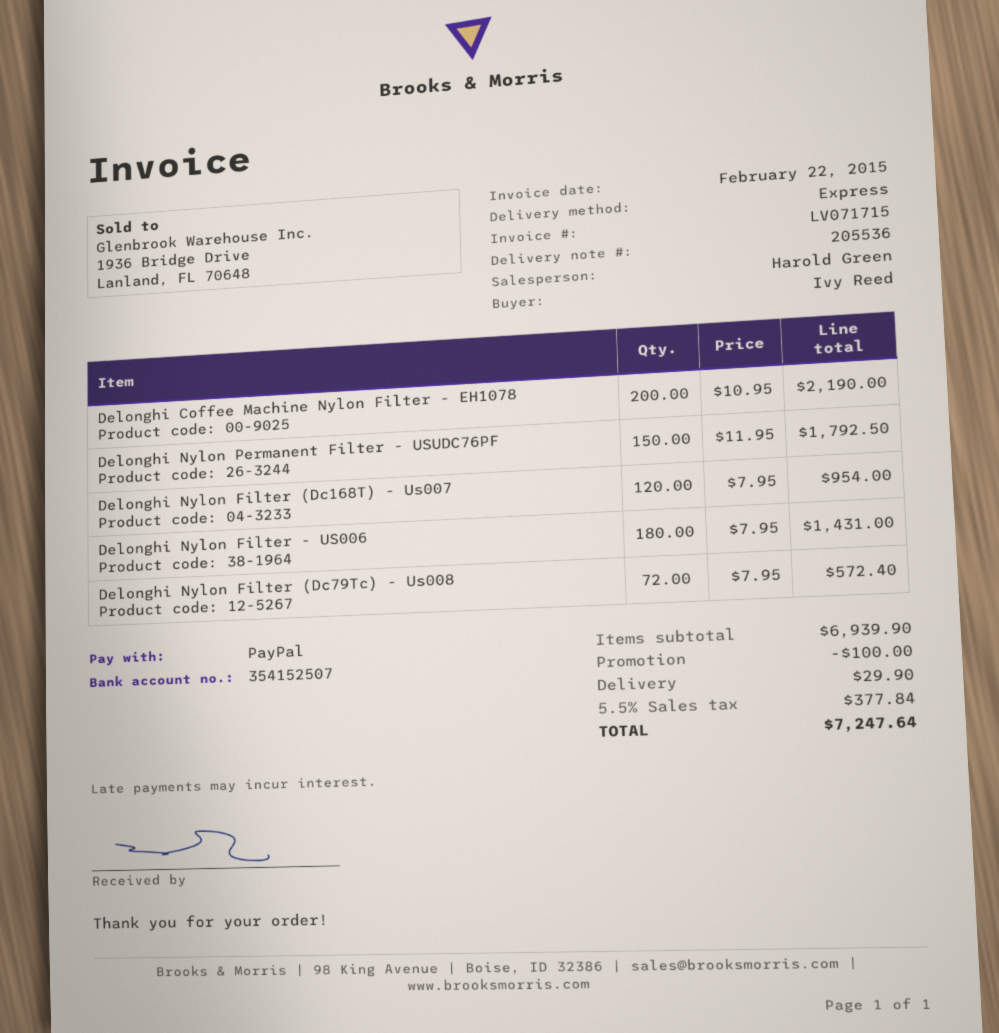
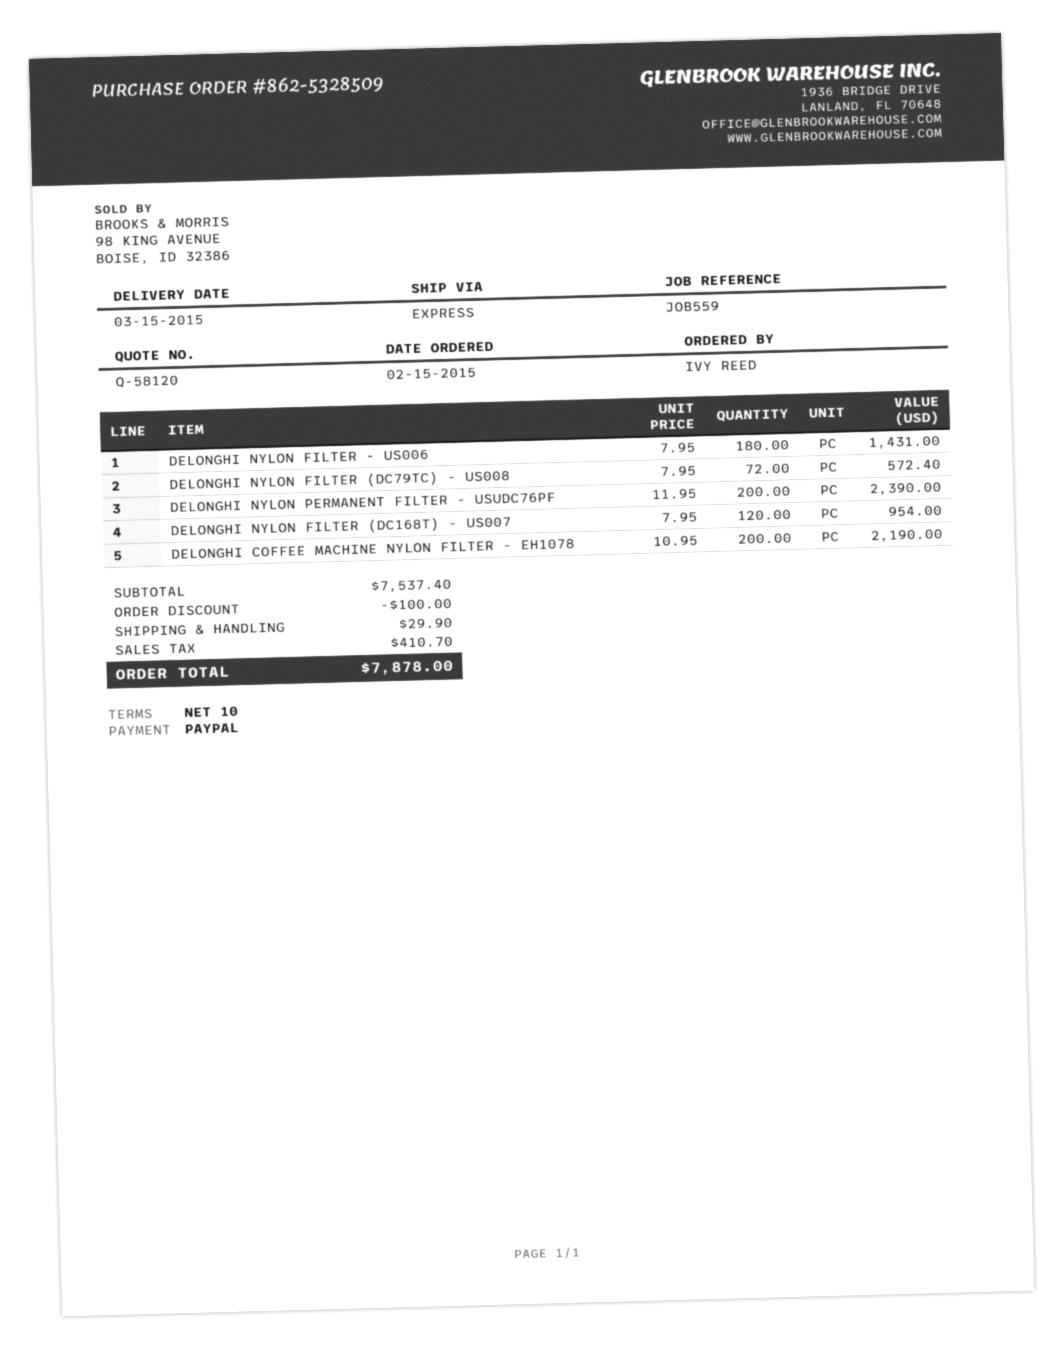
Delonghi Nylon Permanent Filter - USUDC76PF: 150 x 11.95 = 1792.50 -> 200 x 11.95 = 2390.00
subtotal: 6939.90 -> 7537.40
tax: 377.84 -> 410.70
total: 7247.64 -> 7878.00

